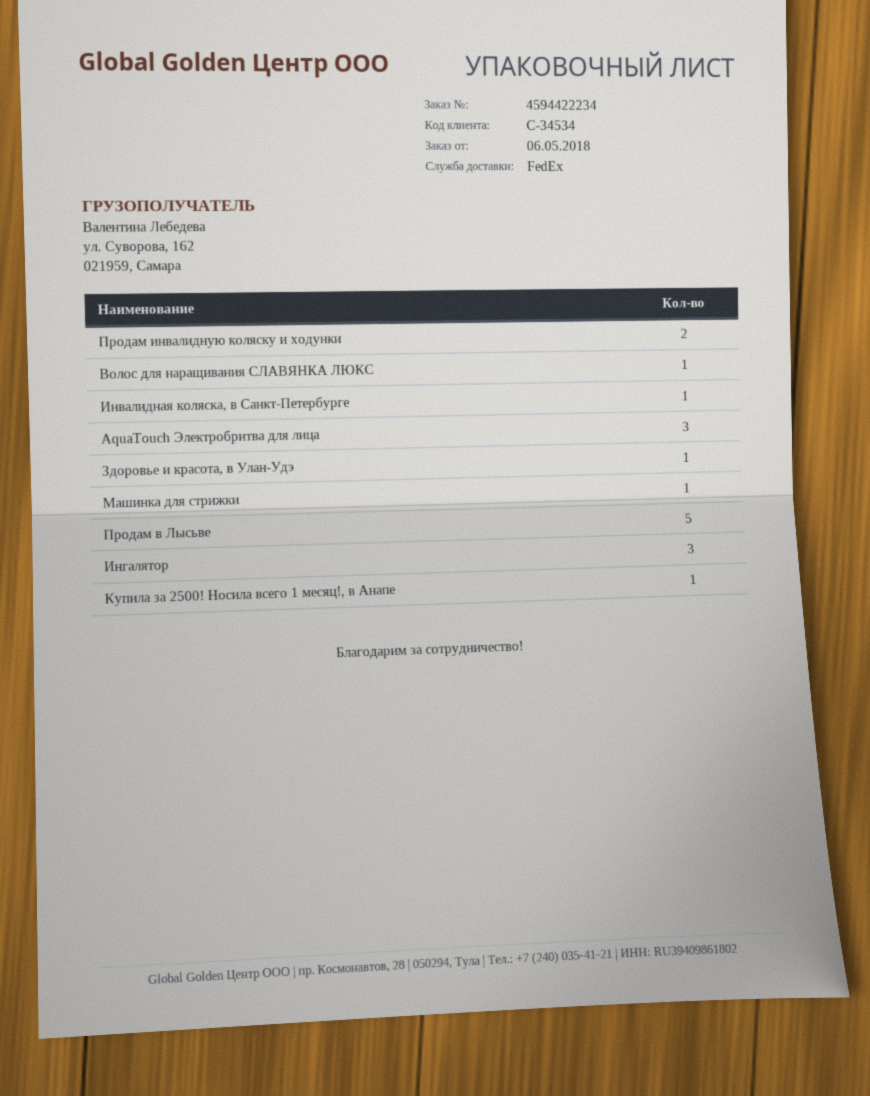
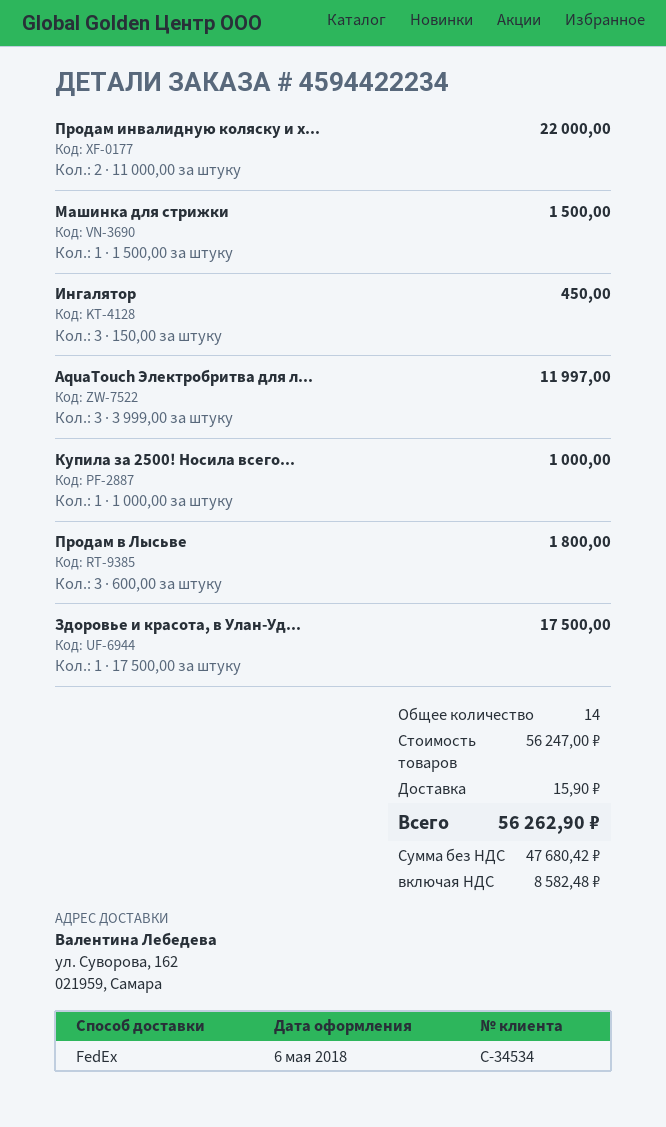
Волос для наращивания СЛАВЯНКА ЛЮКС: 1 -> none
Инвалидная коляска, в Санкт-Петербурге: 1 -> none
Продам в Лысьве: 5 -> 3

